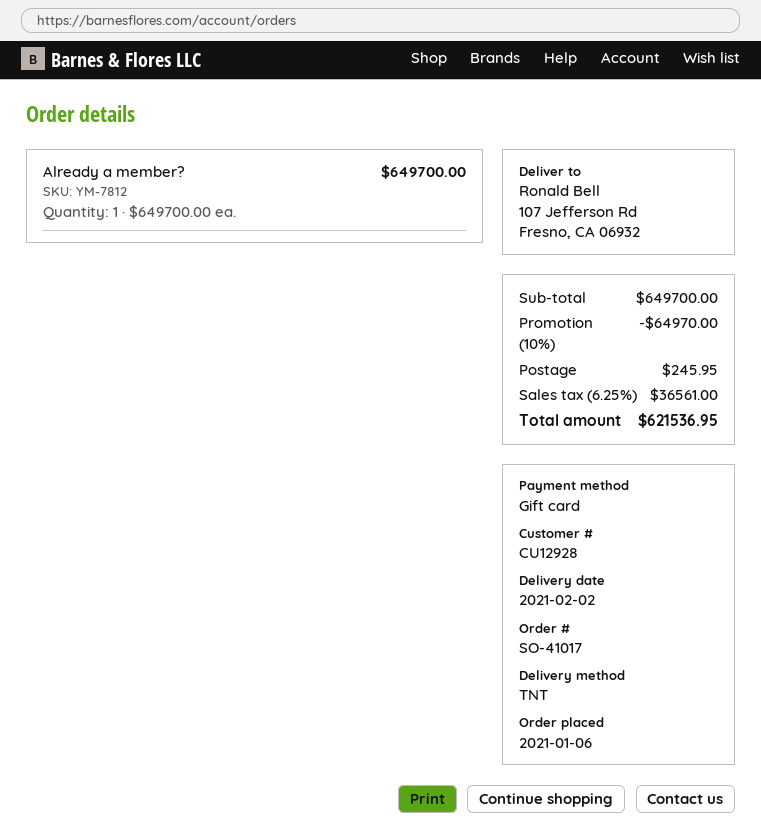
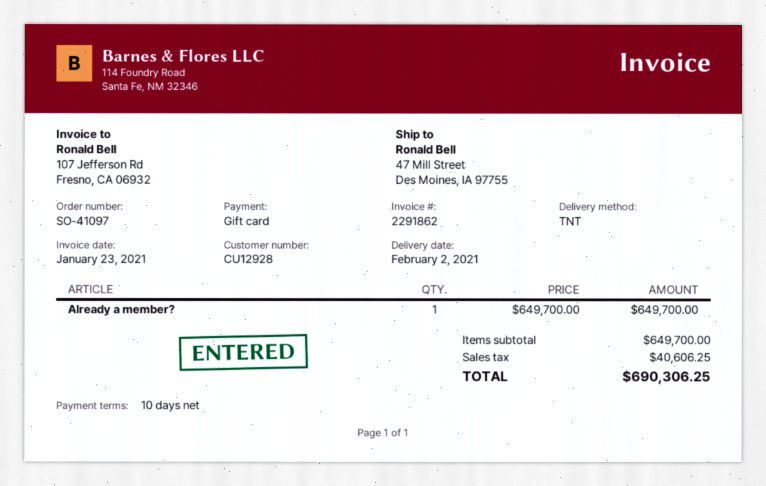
order number: SO-41017 -> SO-41097
ship to: 107 Jefferson Rd, Fresno, CA 06932 -> 47 Mill Street, Des Moines, IA 97755
discount: 10% = 64970.00 -> none
shipping: 245.95 -> none
tax: 36561.00 -> 40606.25
total: 621536.95 -> 690306.25

